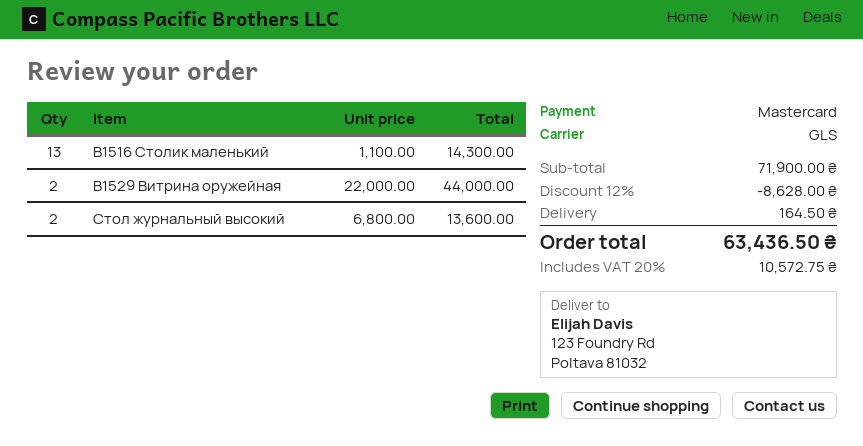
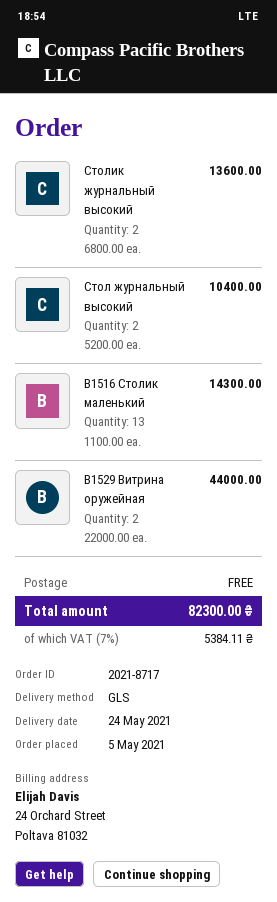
Стол журнальный высокий: 2 x 6800.00 = 13600.00 -> 2 x 5200.00 = 10400.00
Столик журнальный высокий: none -> 2 x 6800.00 = 13600.00
discount: 12% = 8628.00 -> none
shipping: 164.50 -> 0.00
tax: 20% = 10572.75 -> 7% = 5384.11
total: 63436.50 -> 82300.00

